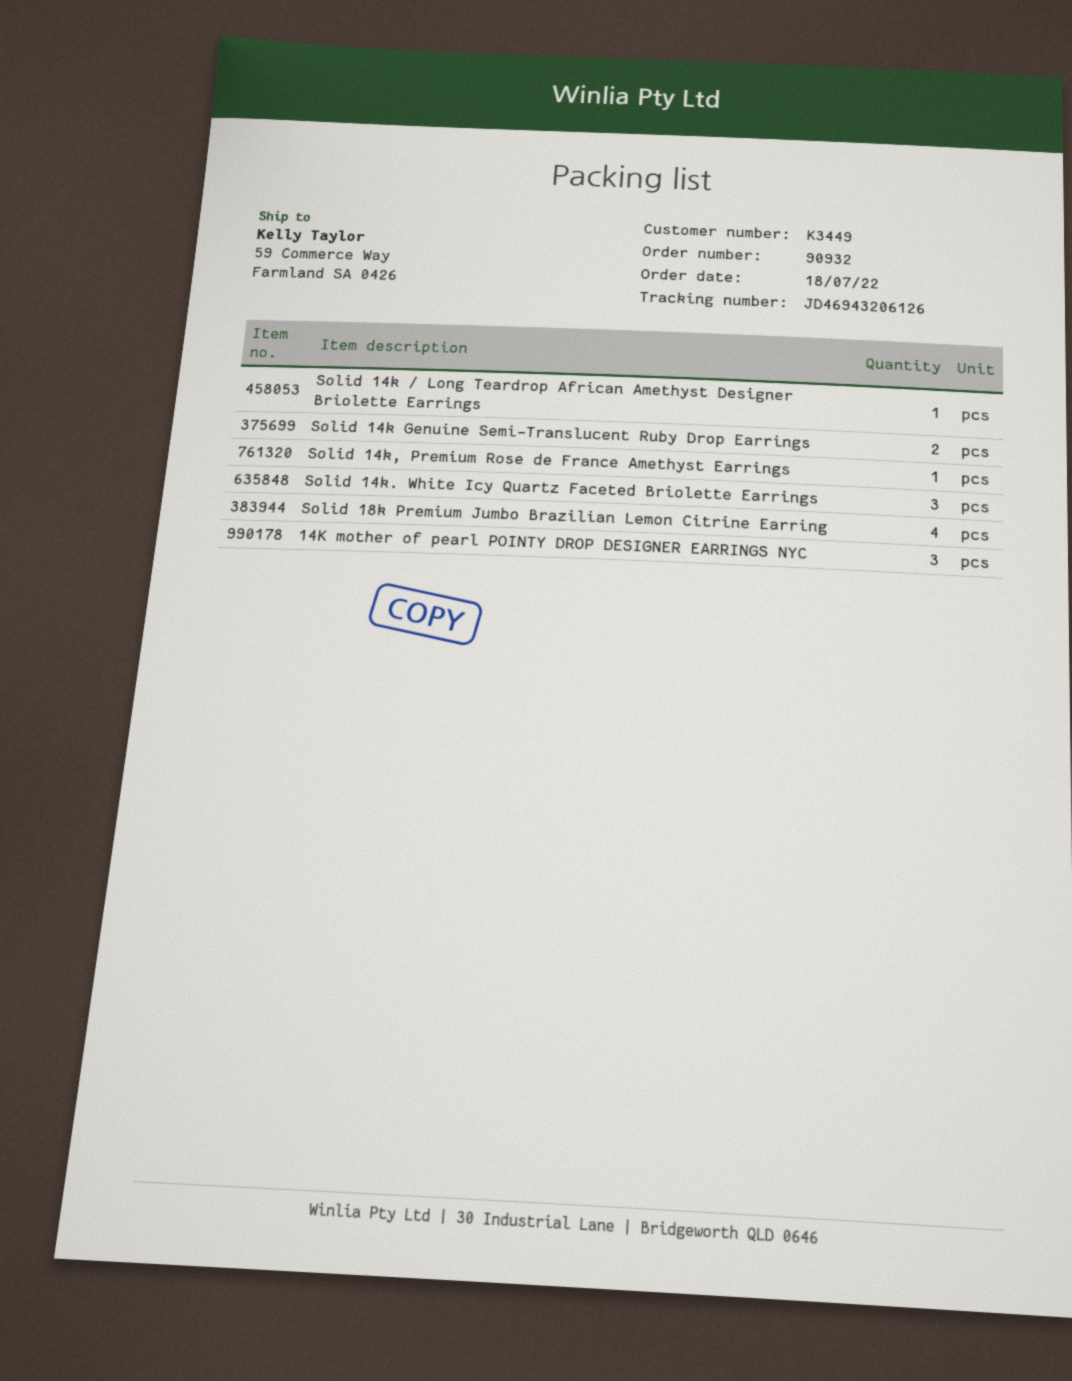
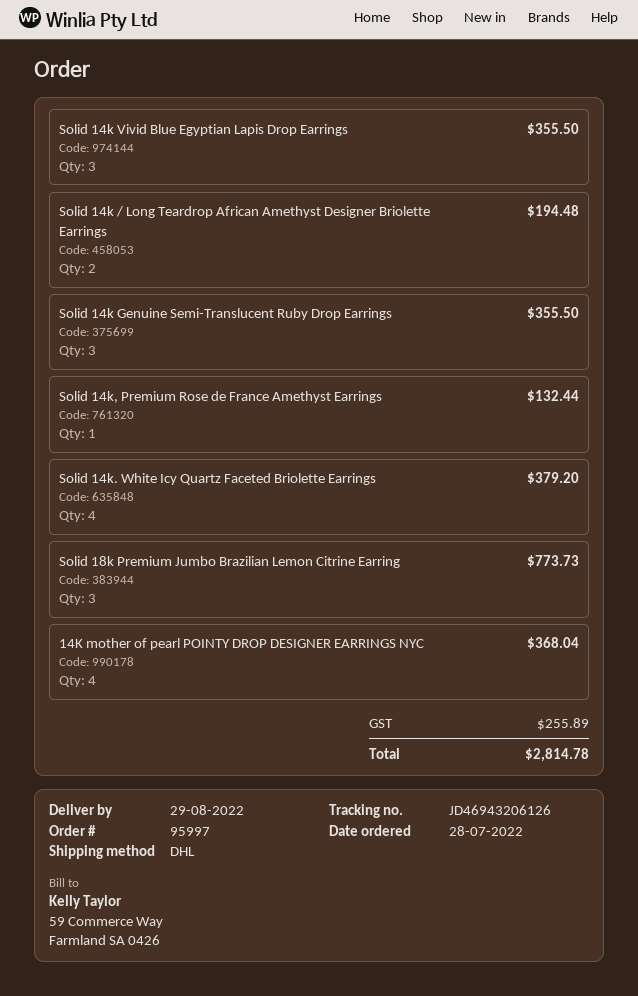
order number: 90932 -> 95997
order date: 2022-07-18 -> 2022-07-28
Solid 14k / Long Teardrop African Amethyst Designer Briolette Earrings: 1 -> 2
Solid 14k Genuine Semi-Translucent Ruby Drop Earrings: 2 -> 3
Solid 14k. White Icy Quartz Faceted Briolette Earrings: 3 -> 4
Solid 18k Premium Jumbo Brazilian Lemon Citrine Earring: 4 -> 3
14K mother of pearl POINTY DROP DESIGNER EARRINGS NYC: 3 -> 4
Solid 14k Vivid Blue Egyptian Lapis Drop Earrings: none -> 3

